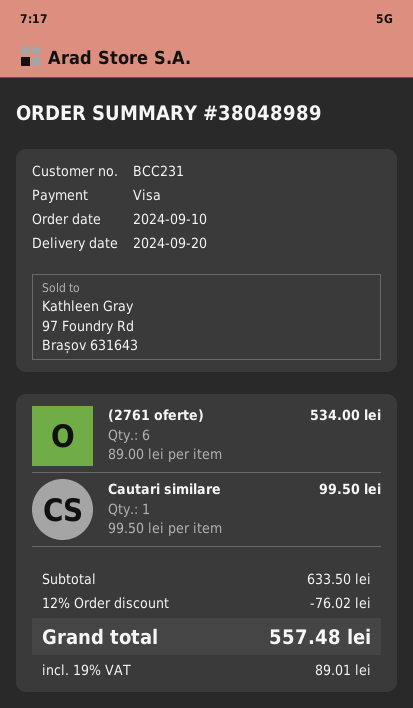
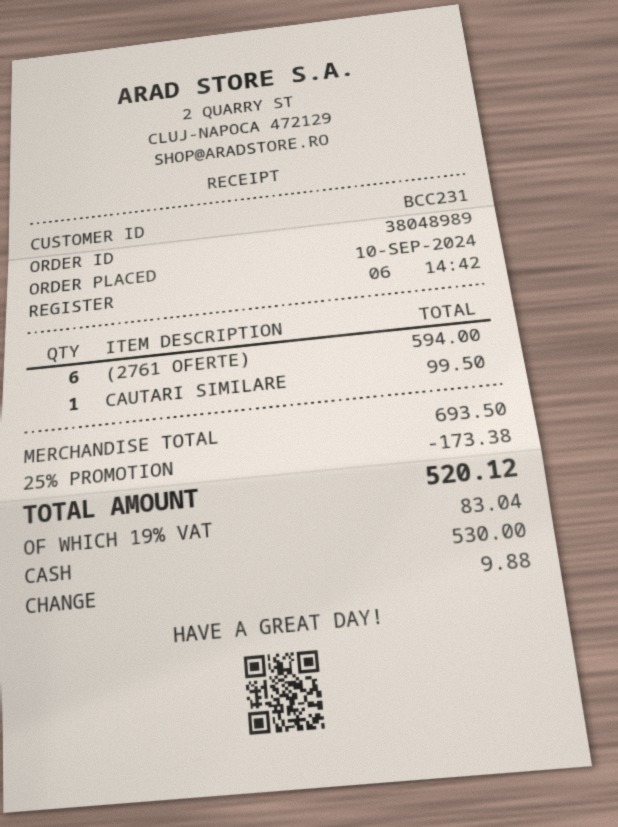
payment method: Visa -> cash
(2761 oferte): 6 for 534.00 -> 6 for 594.00
subtotal: 633.50 -> 693.50
discount: 12% = 76.02 -> 25% = 173.38
tax: 19% = 89.01 -> 19% = 83.04
total: 557.48 -> 520.12

